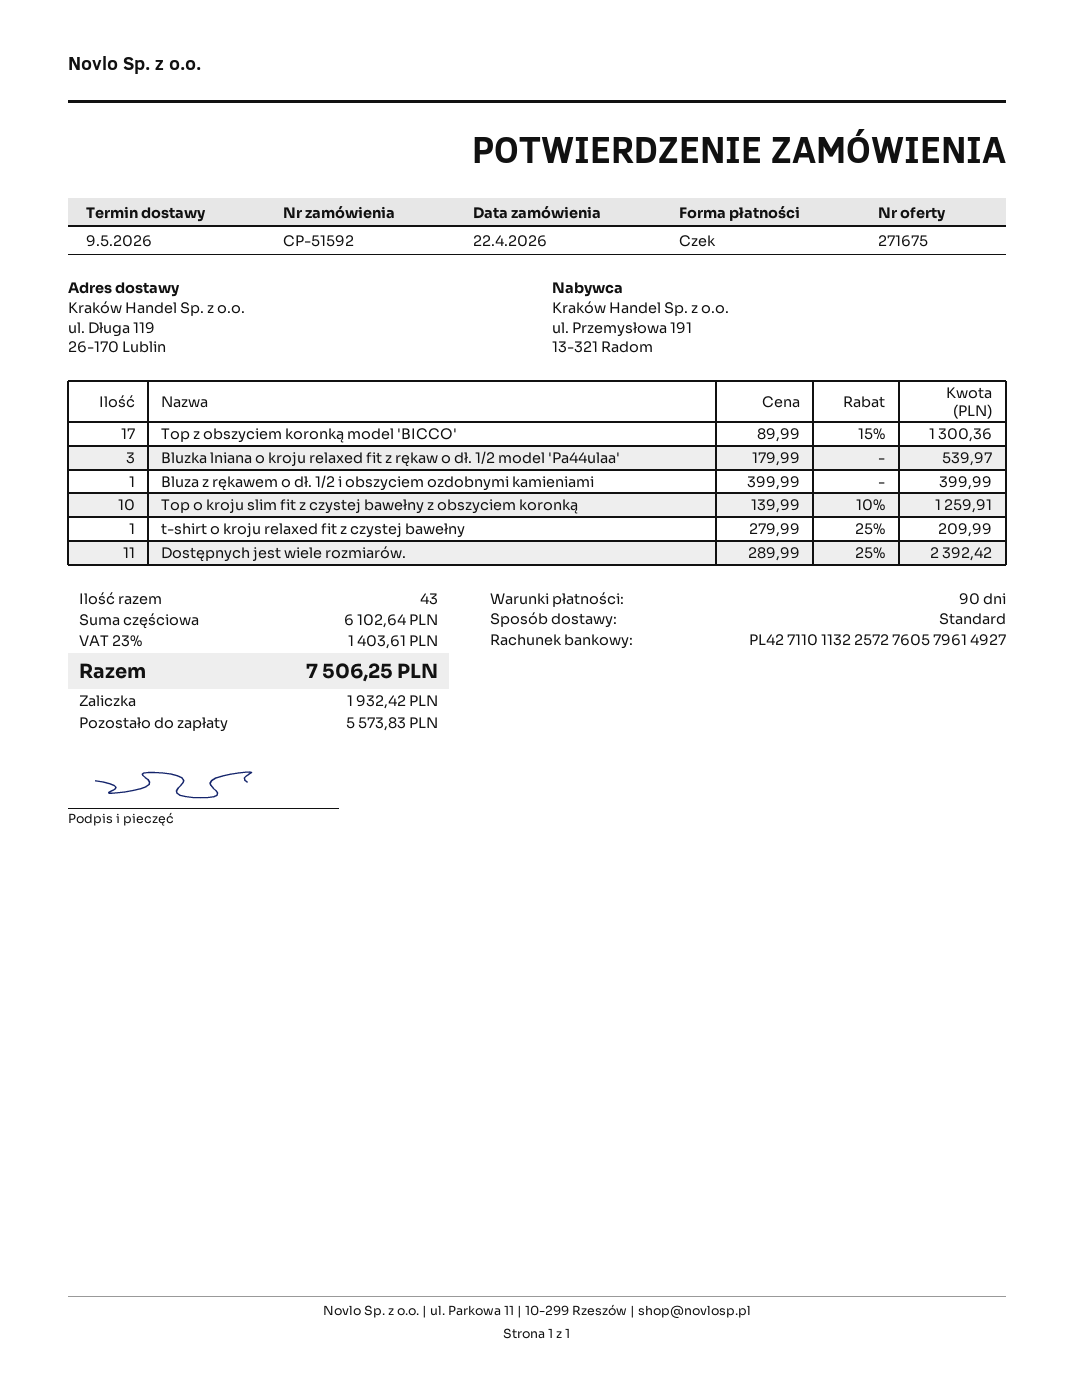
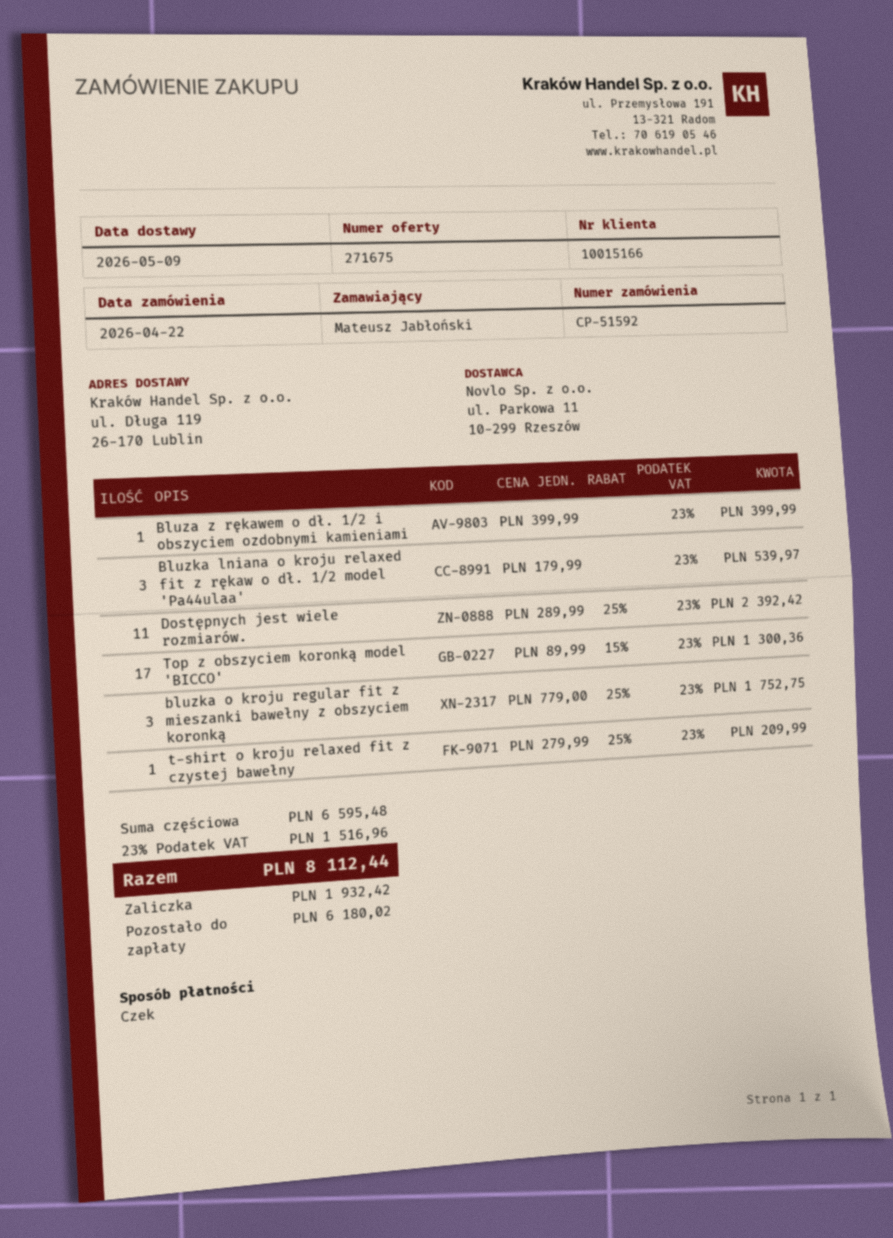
Top o kroju slim fit z czystej bawełny z obszyciem koronką: 10 x 139.99 - 10% = 1259.91 -> none
bluzka o kroju regular fit z mieszanki bawełny z obszyciem koronką: none -> 3 x 779.00 - 25% = 1752.75
subtotal: 6102.64 -> 6595.48
tax: 23% = 1403.61 -> 23% = 1516.96
total: 7506.25 -> 8112.44
balance: 5573.83 -> 6180.02

